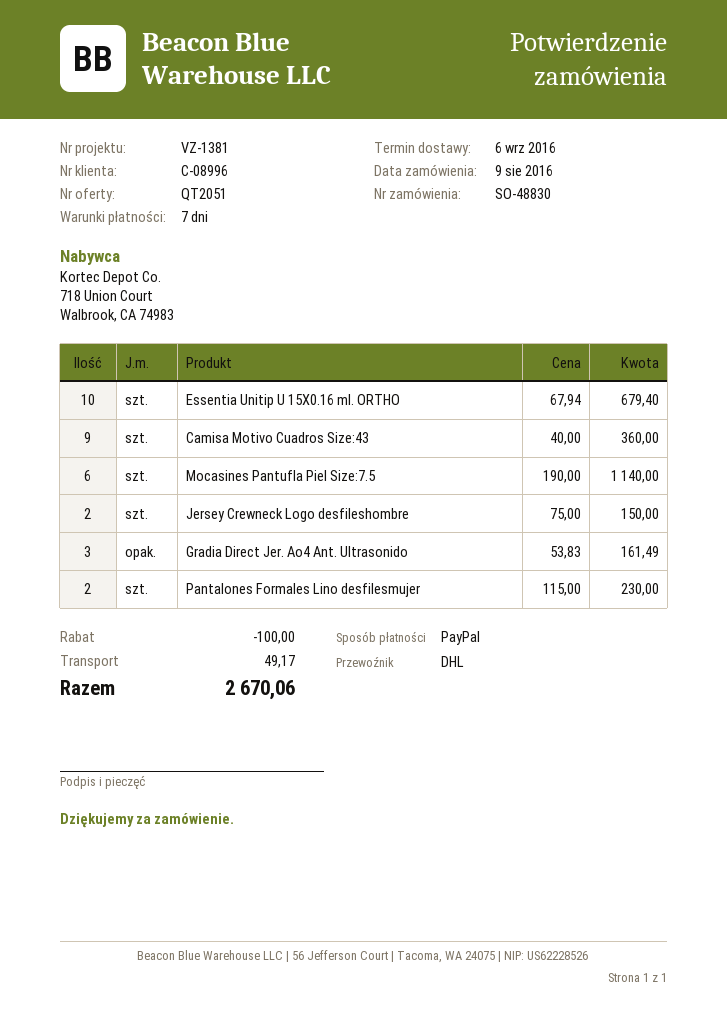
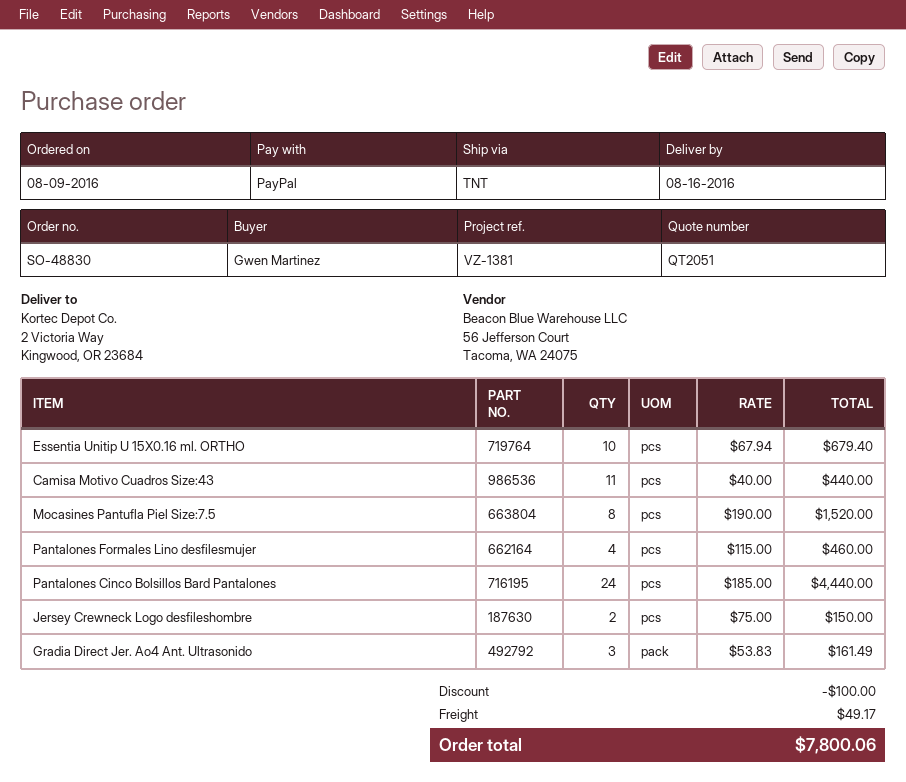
delivery date: 2016-09-06 -> 2016-08-16
shipping method: DHL -> TNT
Camisa Motivo Cuadros Size:43: 9 x 40.00 = 360.00 -> 11 x 40.00 = 440.00
Mocasines Pantufla Piel Size:7.5: 6 x 190.00 = 1140.00 -> 8 x 190.00 = 1520.00
Pantalones Formales Lino desfilesmujer: 2 x 115.00 = 230.00 -> 4 x 115.00 = 460.00
Pantalones Cinco Bolsillos Bard Pantalones: none -> 24 x 185.00 = 4440.00
total: 2670.06 -> 7800.06

